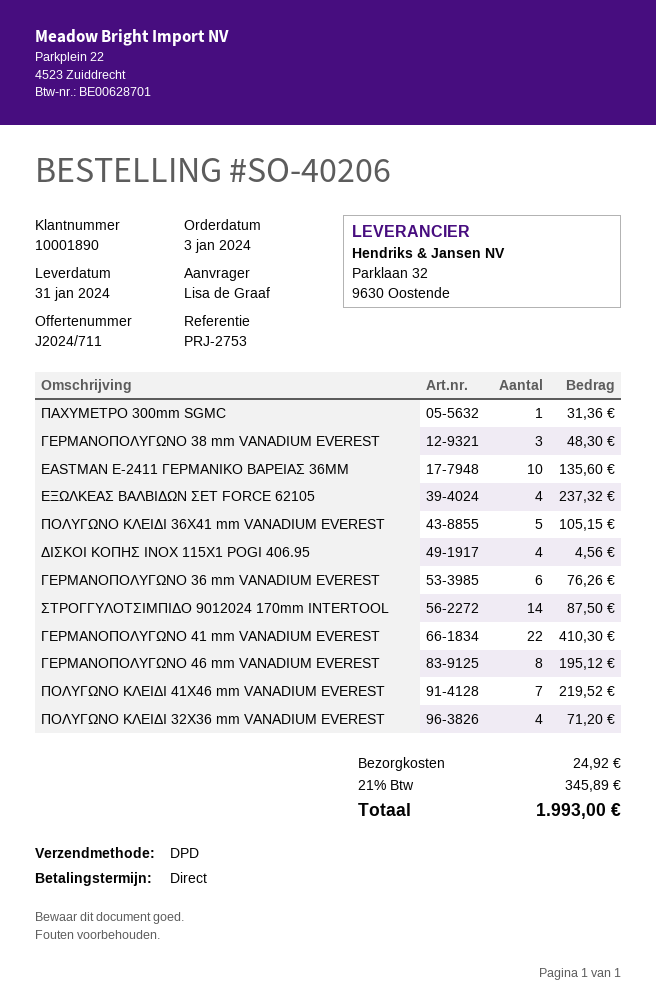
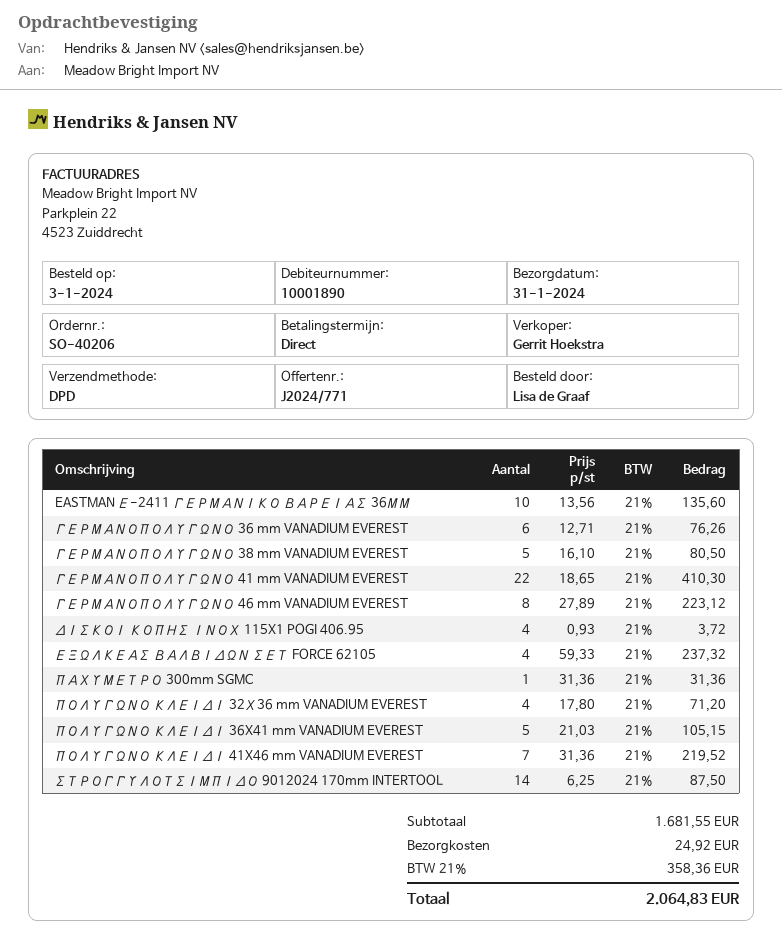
quote number: J2024/711 -> J2024/771
ΓΕΡΜΑΝΟΠΟΛΥΓΩΝΟ 38 mm VANADIUM EVEREST: 3 for 48.30 -> 5 for 80.50
ΔΙΣΚΟΙ ΚΟΠΗΣ ΙΝΟΧ 115X1 POGI 406.95: 4 for 4.56 -> 4 for 3.72
ΓΕΡΜΑΝΟΠΟΛΥΓΩΝΟ 46 mm VANADIUM EVEREST: 8 for 195.12 -> 8 for 223.12
tax: 21% = 345.89 -> 21% = 358.36
total: 1993.00 -> 2064.83

